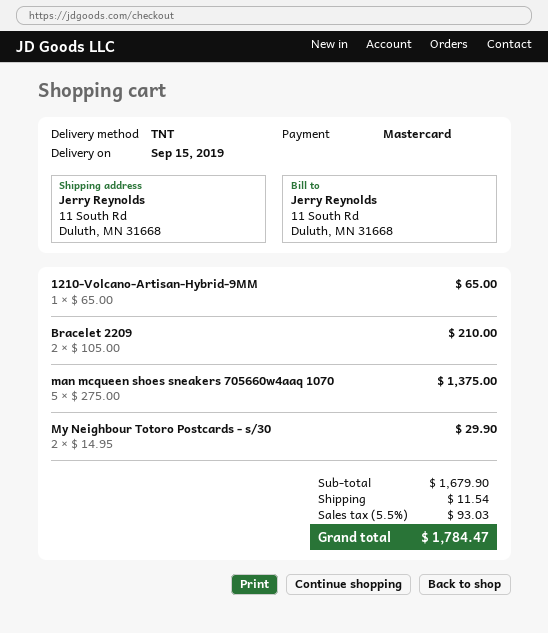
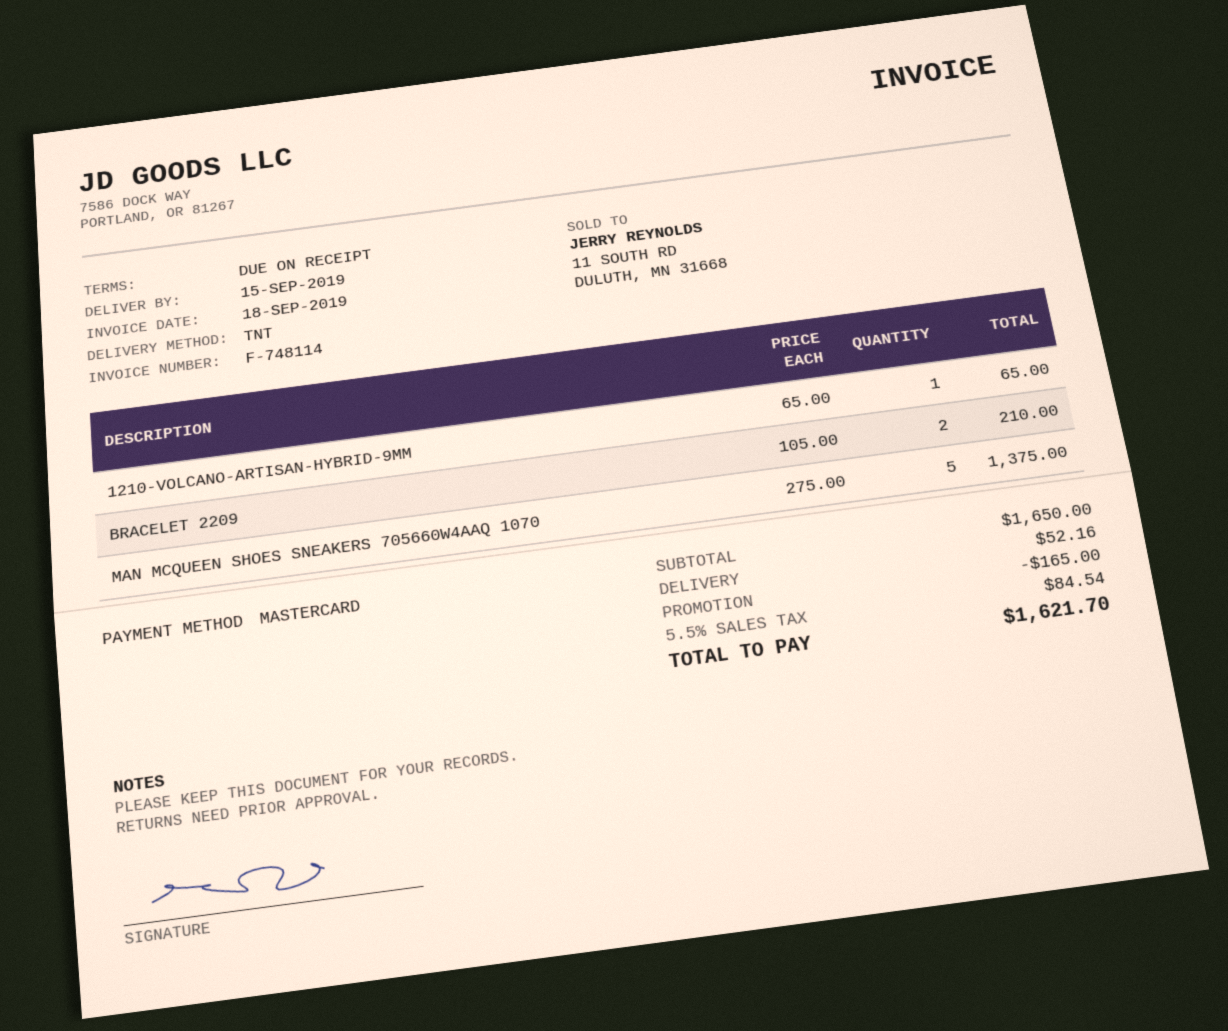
My Neighbour Totoro Postcards - s/30: 2 x 14.95 = 29.90 -> none
subtotal: 1679.90 -> 1650.00
discount: none -> 165.00
shipping: 11.54 -> 52.16
tax: 5.5% = 93.03 -> 5.5% = 84.54
total: 1784.47 -> 1621.70

